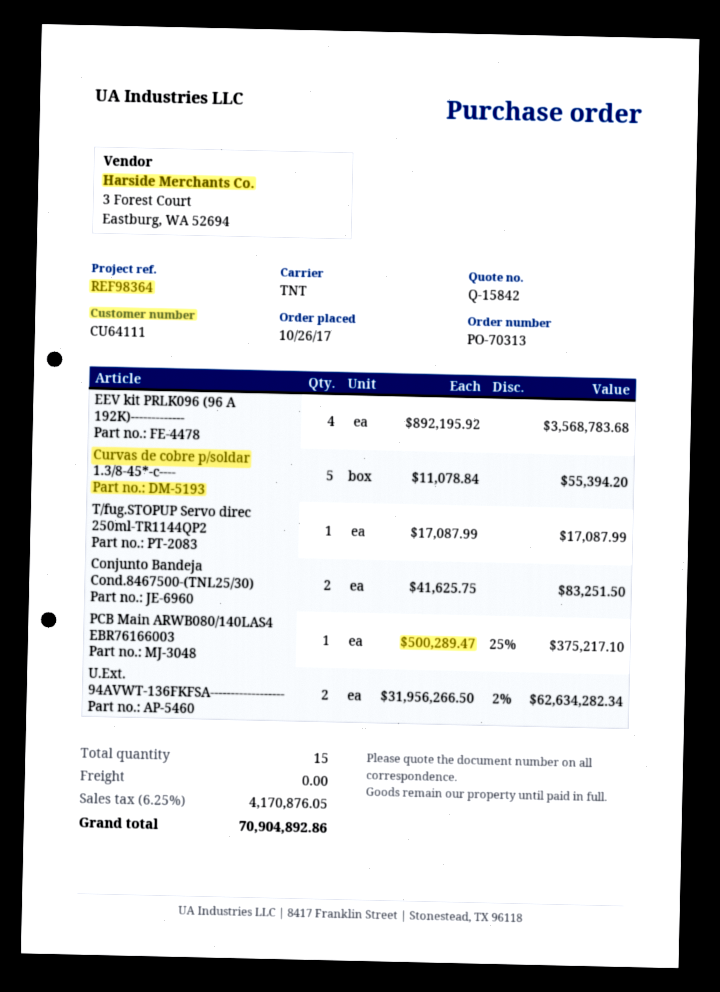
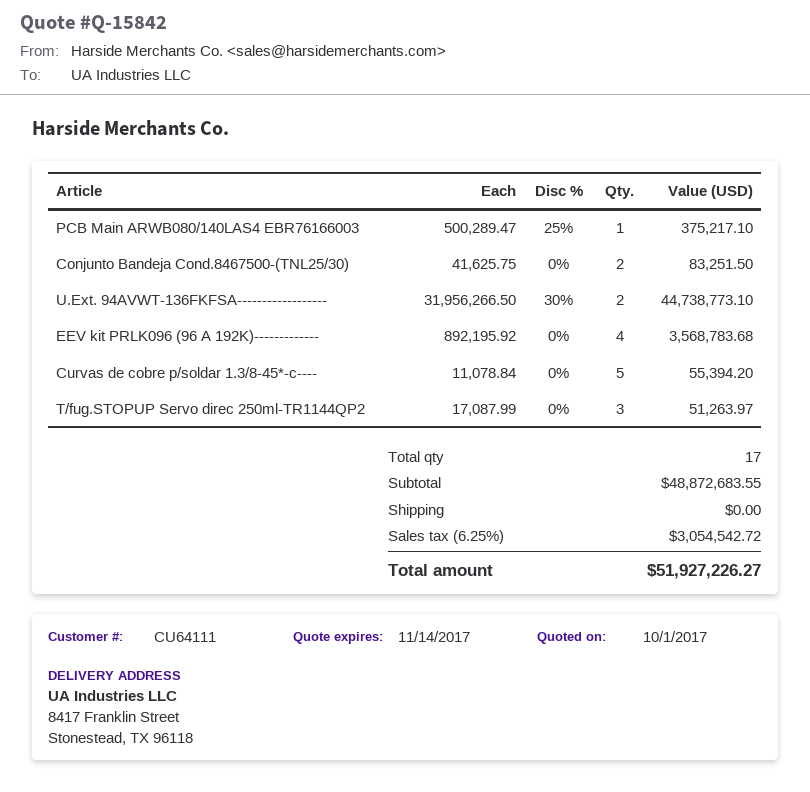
T/fug.STOPUP Servo direc 250ml-TR1144QP2: 1 x 17087.99 = 17087.99 -> 3 x 17087.99 = 51263.97
U.Ext. 94AVWT-136FKFSA------------------: 2 x 31956266.50 - 2% = 62634282.34 -> 2 x 31956266.50 - 30% = 44738773.10
total quantity: 15 -> 17
tax: 6.25% = 4170876.05 -> 6.25% = 3054542.72
total: 70904892.86 -> 51927226.27

